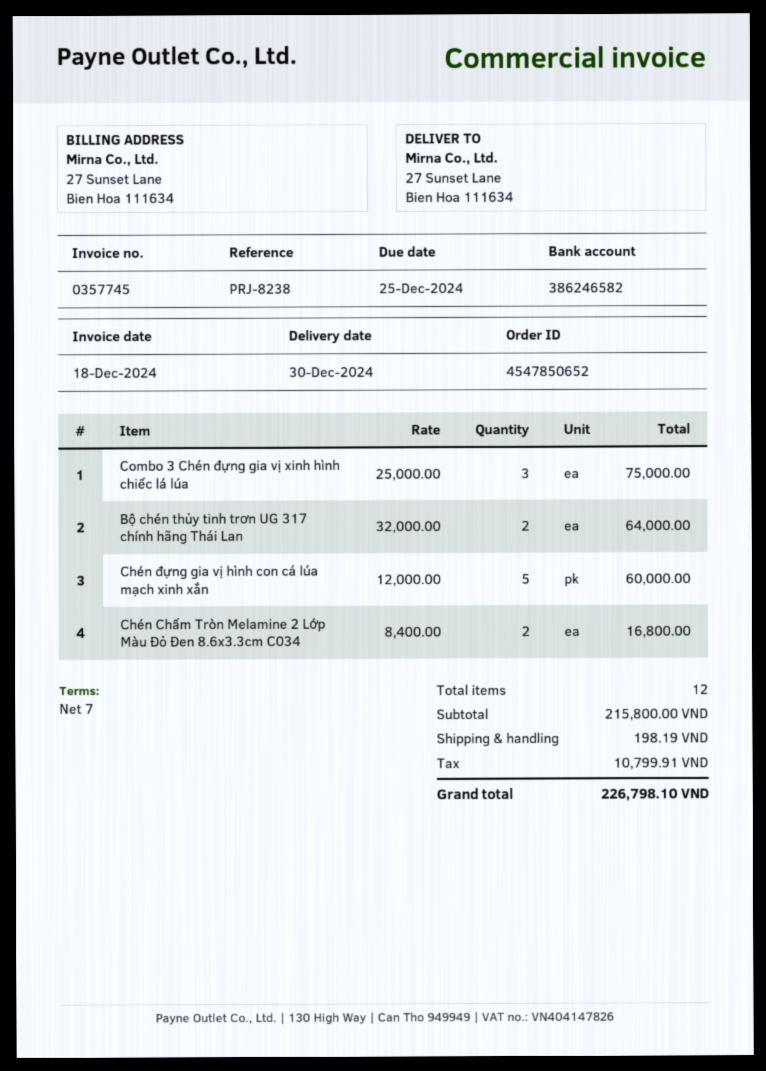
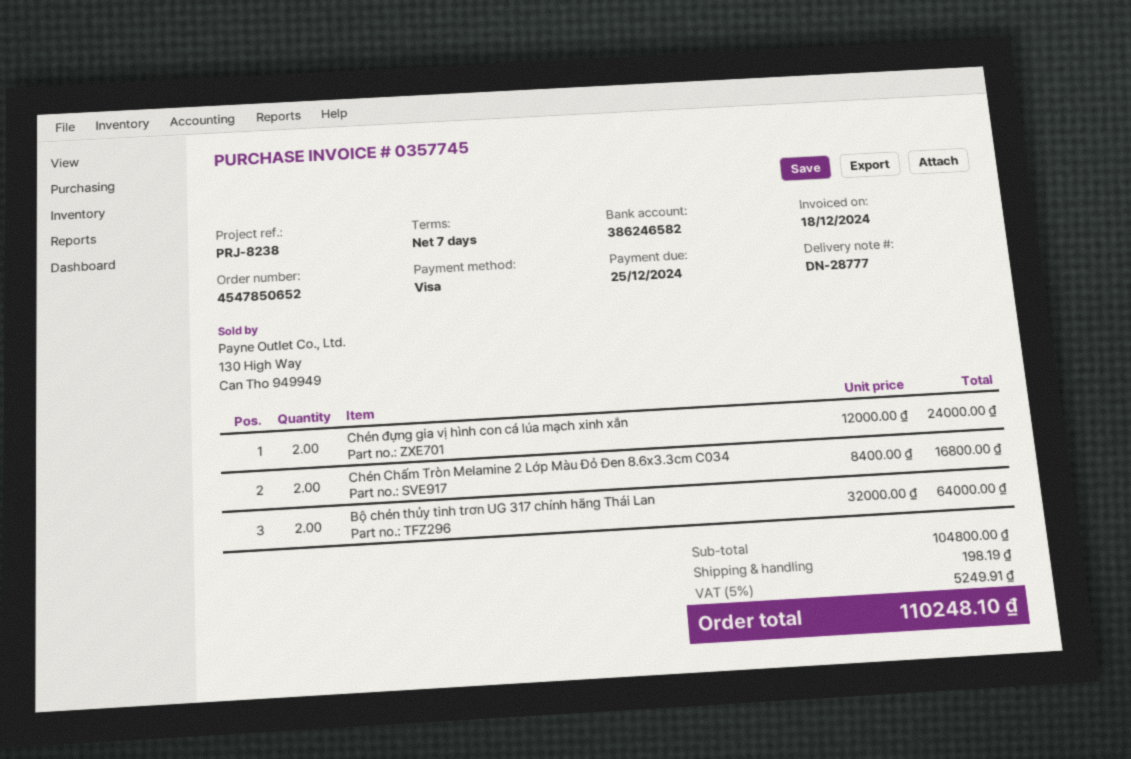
Combo 3 Chén đựng gia vị xinh hình chiếc lá lúa: 3 x 25000.00 = 75000.00 -> none
Chén đựng gia vị hình con cá lúa mạch xinh xắn: 5 x 12000.00 = 60000.00 -> 2 x 12000.00 = 24000.00
subtotal: 215800.00 -> 104800.00
tax: 10799.91 -> 5249.91
total: 226798.10 -> 110248.10

